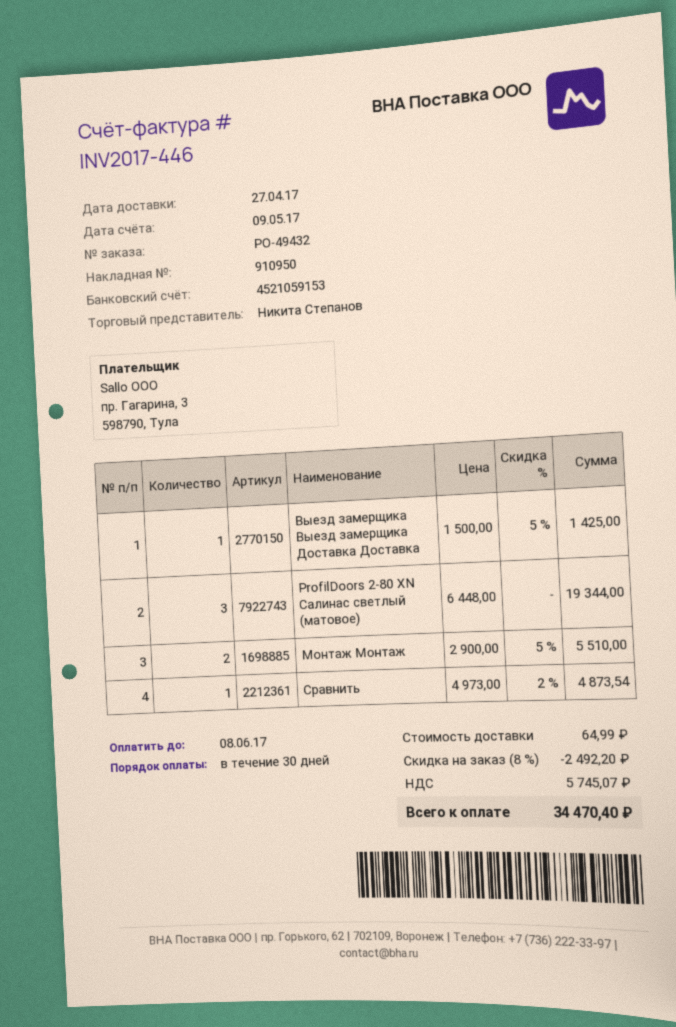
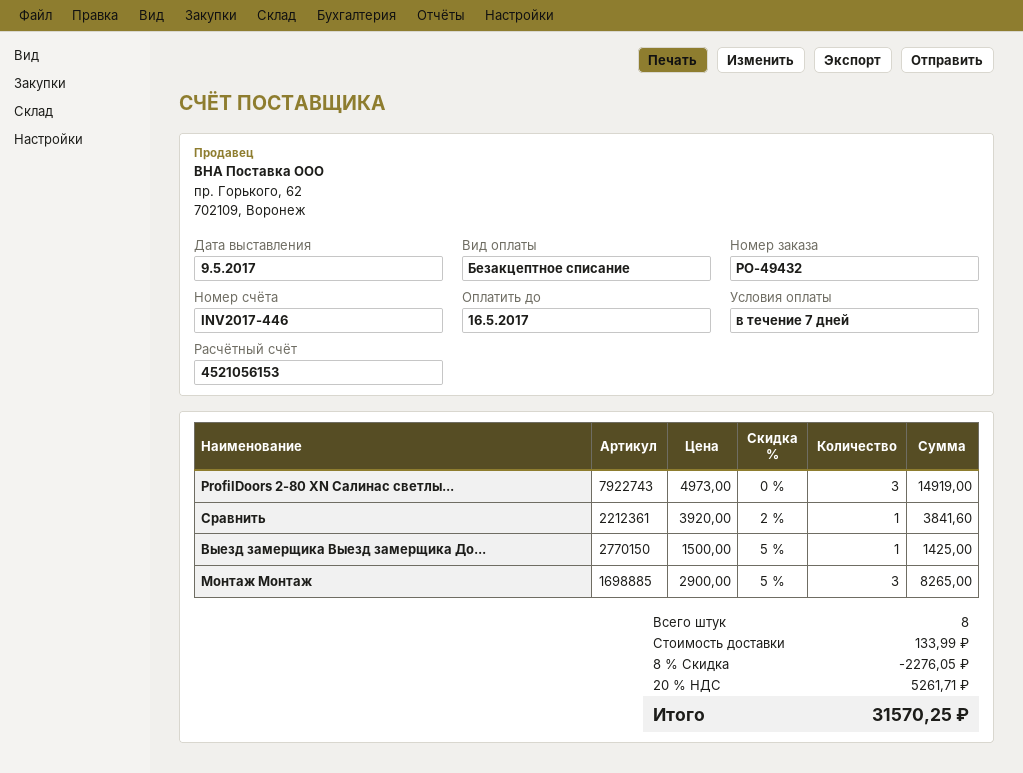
payment terms: 30 days -> 7 days
due date: 2017-06-08 -> 2017-05-16
bank account: 4521059153 -> 4521056153
ProfilDoors 2-80 XN Салинас светлый (матовое): 3 x 6448.00 = 19344.00 -> 3 x 4973.00 = 14919.00
Монтаж Монтаж: 2 x 2900.00 - 5% = 5510.00 -> 3 x 2900.00 - 5% = 8265.00
Сравнить: 1 x 4973.00 - 2% = 4873.54 -> 1 x 3920.00 - 2% = 3841.60
discount: 8% = 2492.20 -> 8% = 2276.05
shipping: 64.99 -> 133.99
tax: 5745.07 -> 5261.71
total: 34470.40 -> 31570.25

